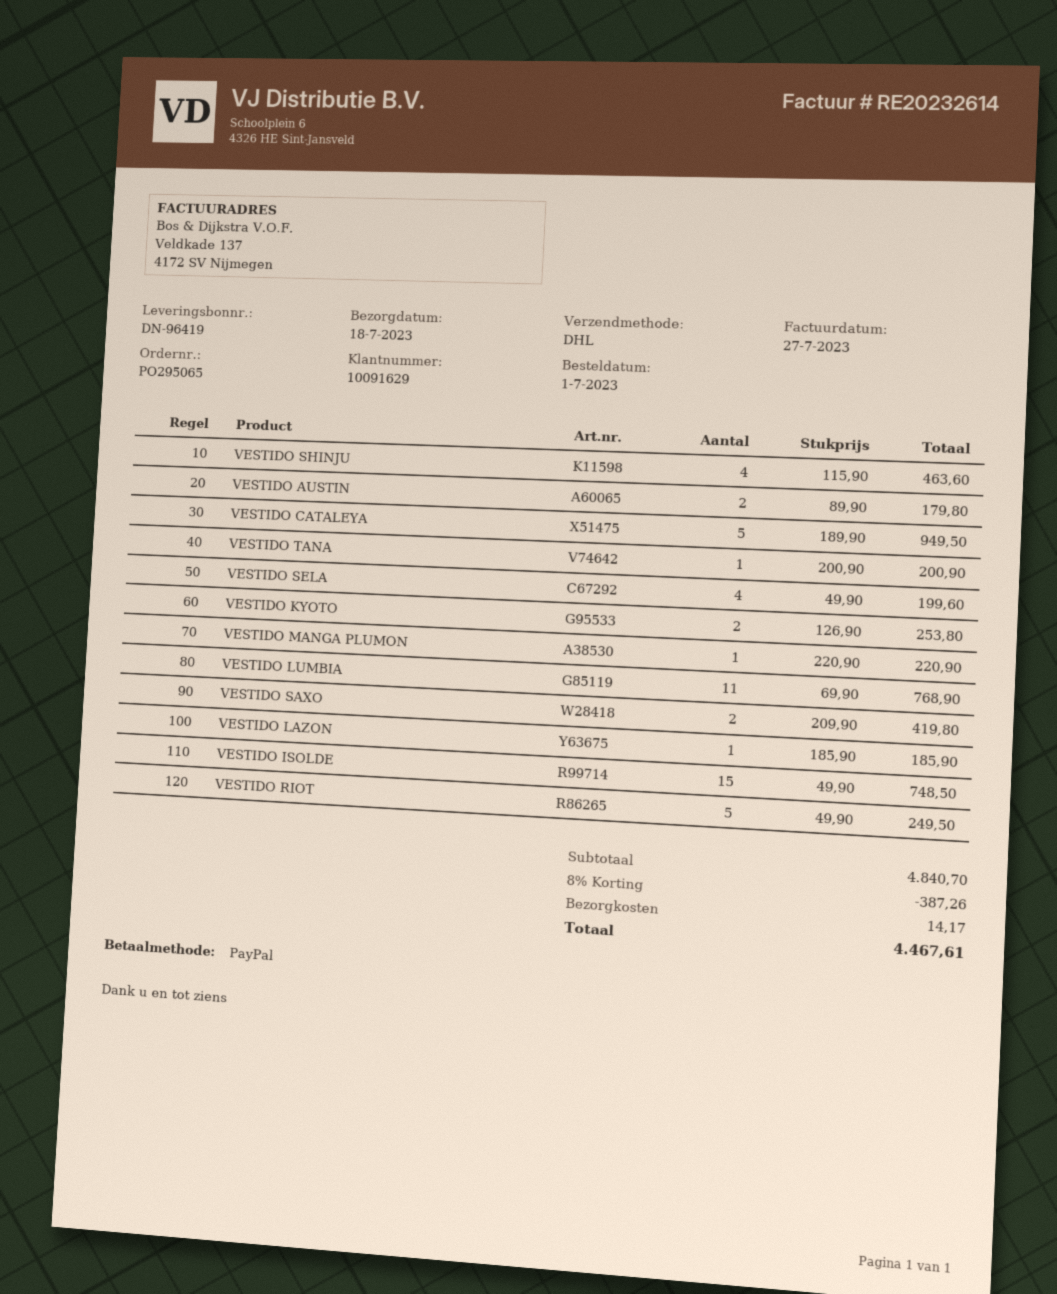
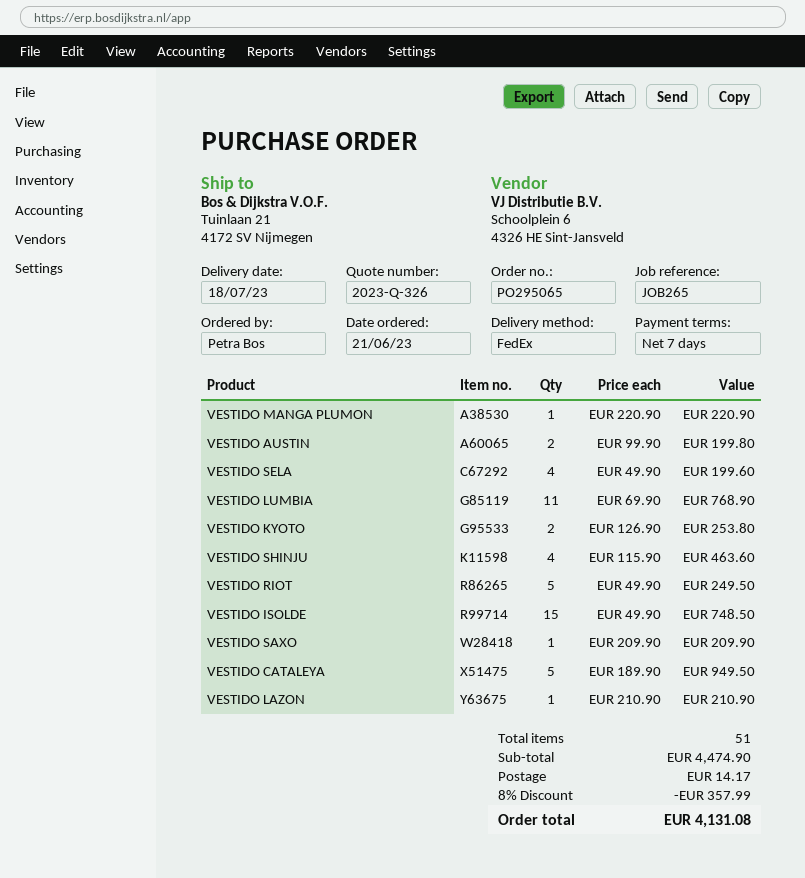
order date: 2023-07-01 -> 2023-06-21
shipping method: DHL -> FedEx
VESTIDO AUSTIN: 2 x 89.90 = 179.80 -> 2 x 99.90 = 199.80
VESTIDO TANA: 1 x 200.90 = 200.90 -> none
VESTIDO SAXO: 2 x 209.90 = 419.80 -> 1 x 209.90 = 209.90
VESTIDO LAZON: 1 x 185.90 = 185.90 -> 1 x 210.90 = 210.90
subtotal: 4840.70 -> 4474.90
discount: 8% = 387.26 -> 8% = 357.99
total: 4467.61 -> 4131.08

